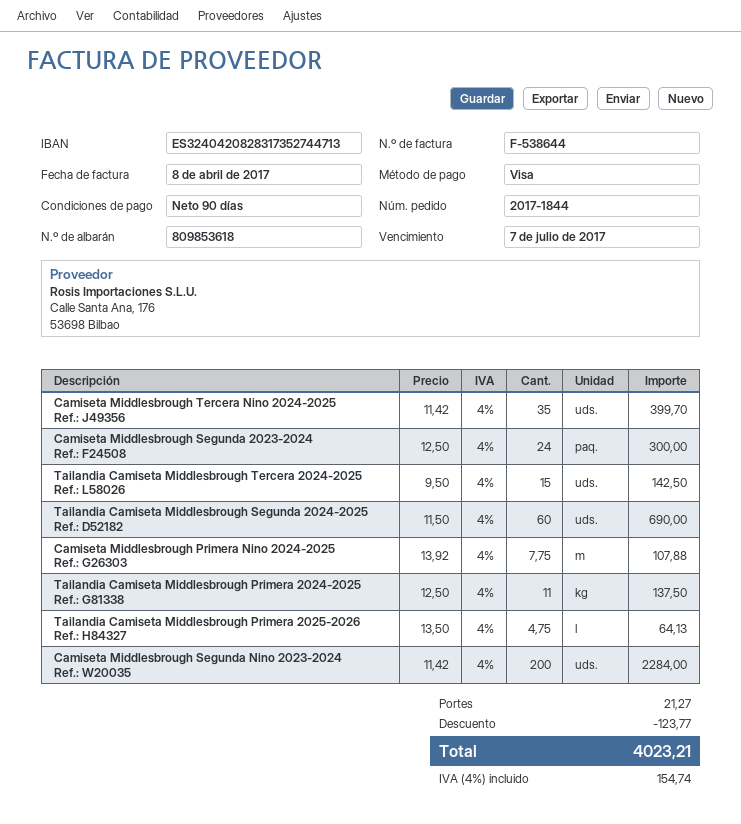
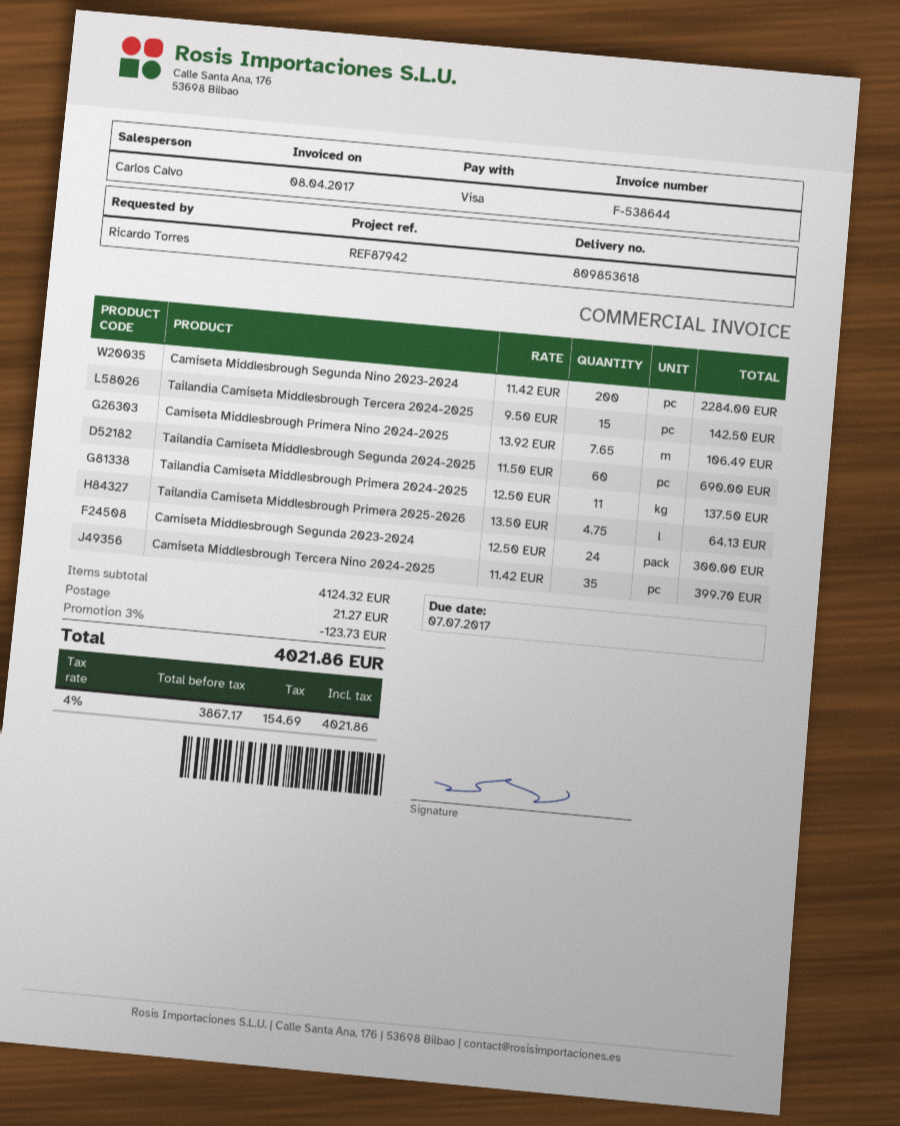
Camiseta Middlesbrough Primera Nino 2024-2025: 7.75 x 13.92 = 107.88 -> 7.65 x 13.92 = 106.49
discount: 123.77 -> 123.73
tax: 4% = 154.74 -> 4% = 154.69
total: 4023.21 -> 4021.86

